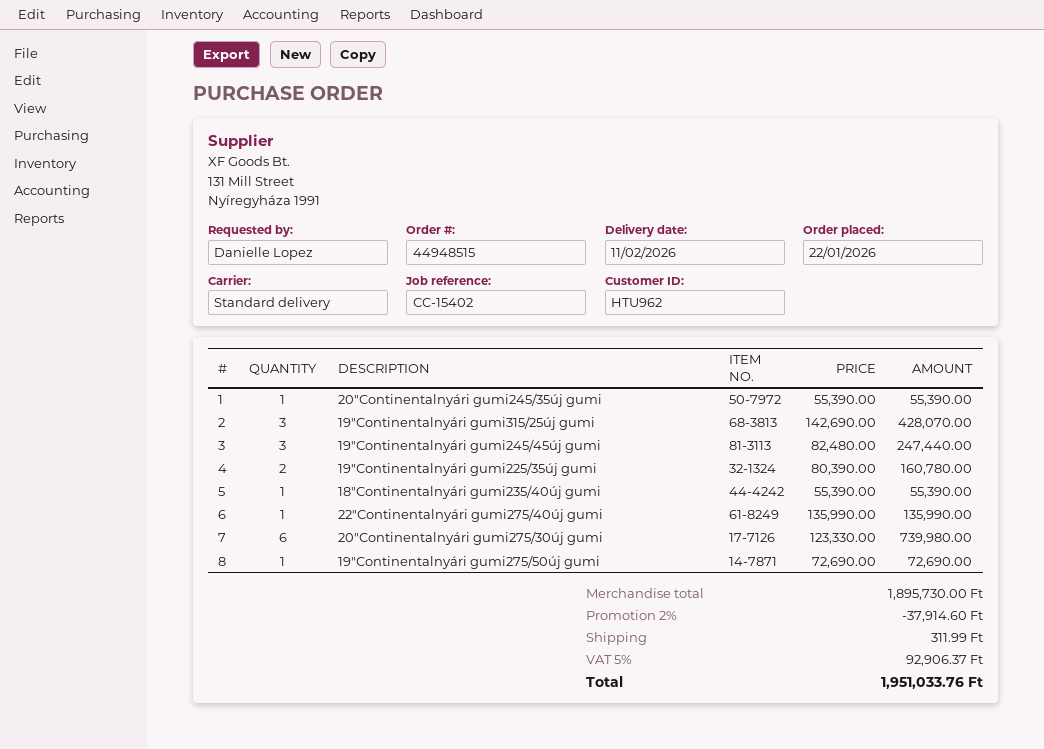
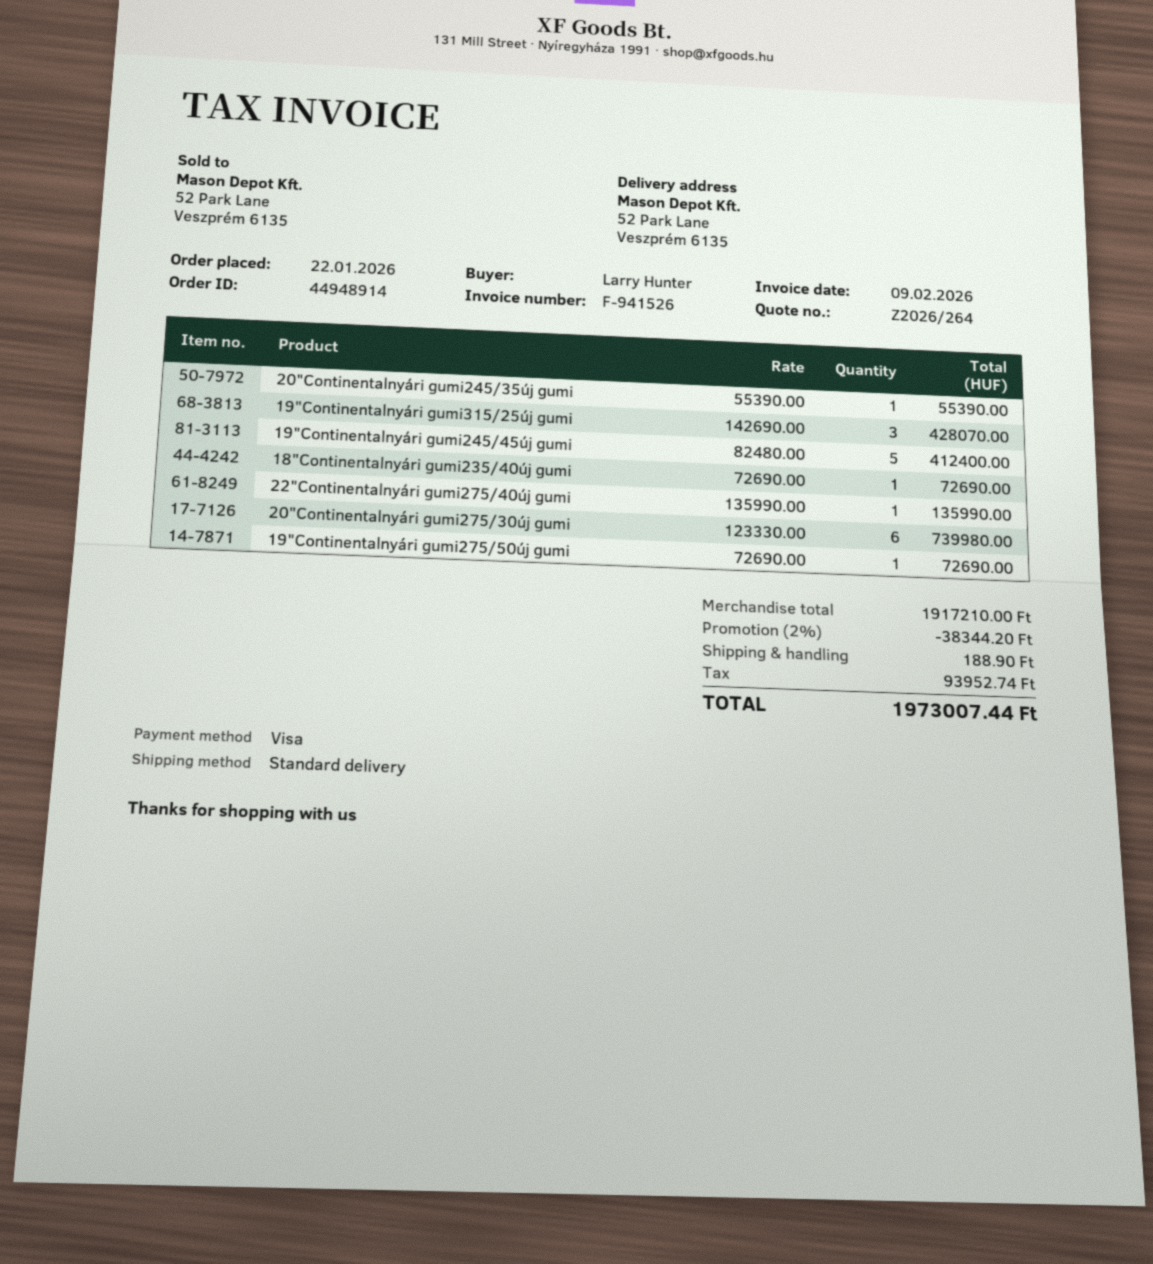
order number: 44948515 -> 44948914
ordered by: Danielle Lopez -> Larry Hunter
19"Continentalnyári gumi245/45új gumi: 3 x 82480.00 = 247440.00 -> 5 x 82480.00 = 412400.00
19"Continentalnyári gumi225/35új gumi: 2 x 80390.00 = 160780.00 -> none
18"Continentalnyári gumi235/40új gumi: 1 x 55390.00 = 55390.00 -> 1 x 72690.00 = 72690.00
subtotal: 1895730.00 -> 1917210.00
discount: 2% = 37914.60 -> 2% = 38344.20
shipping: 311.99 -> 188.90
tax: 92906.37 -> 93952.74
total: 1951033.76 -> 1973007.44

